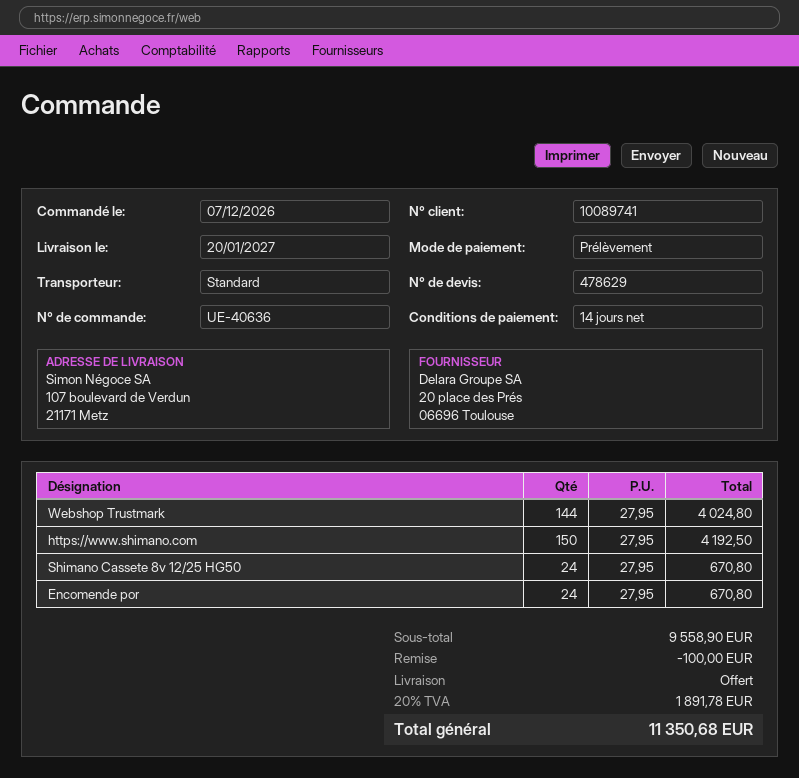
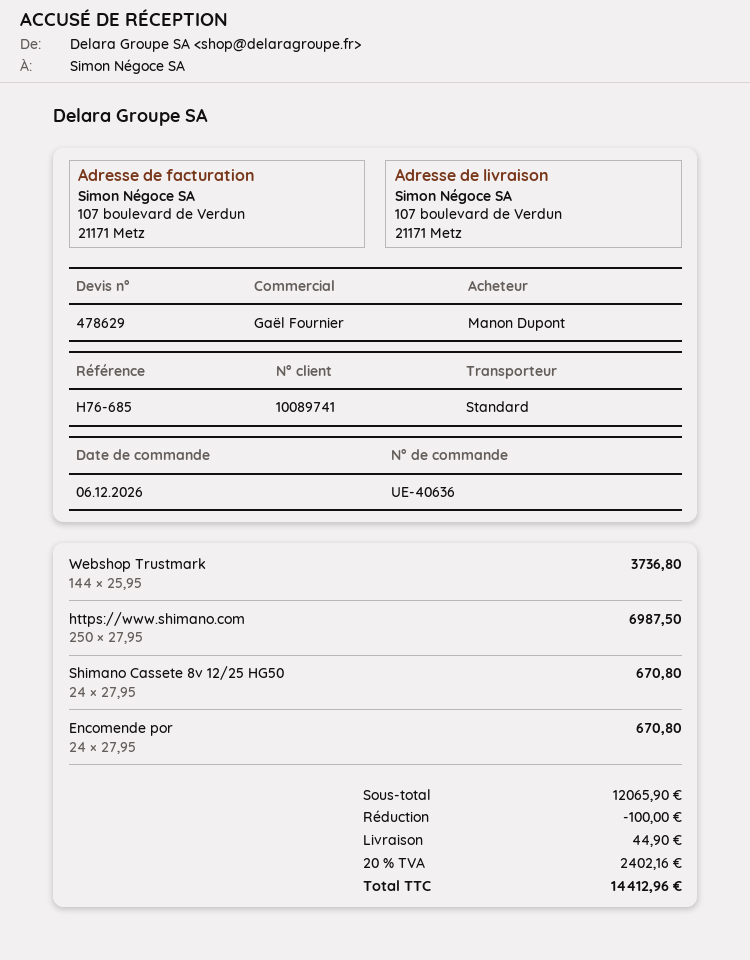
order date: 2026-12-07 -> 2026-12-06
Webshop Trustmark: 144 x 27.95 = 4024.80 -> 144 x 25.95 = 3736.80
https://www.shimano.com: 150 x 27.95 = 4192.50 -> 250 x 27.95 = 6987.50
subtotal: 9558.90 -> 12065.90
shipping: 0.00 -> 44.90
tax: 20% = 1891.78 -> 20% = 2402.16
total: 11350.68 -> 14412.96

